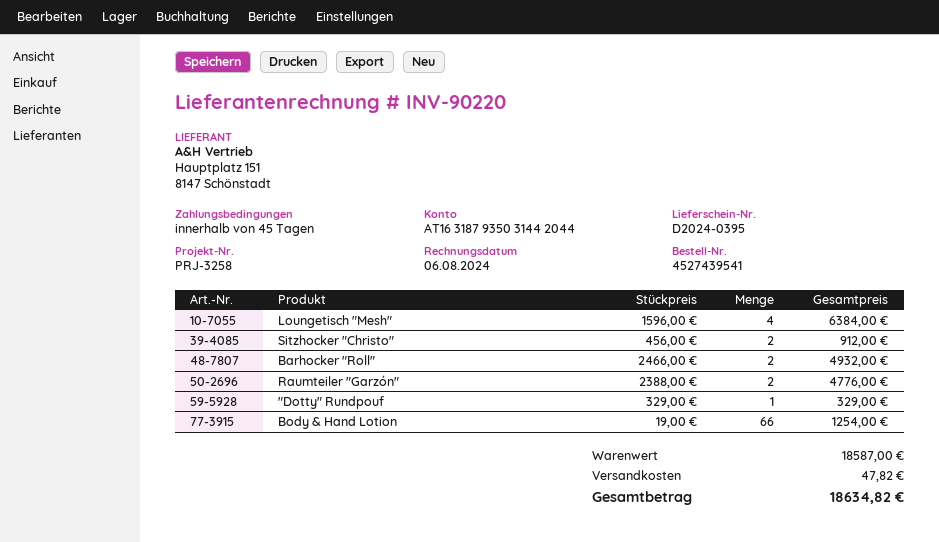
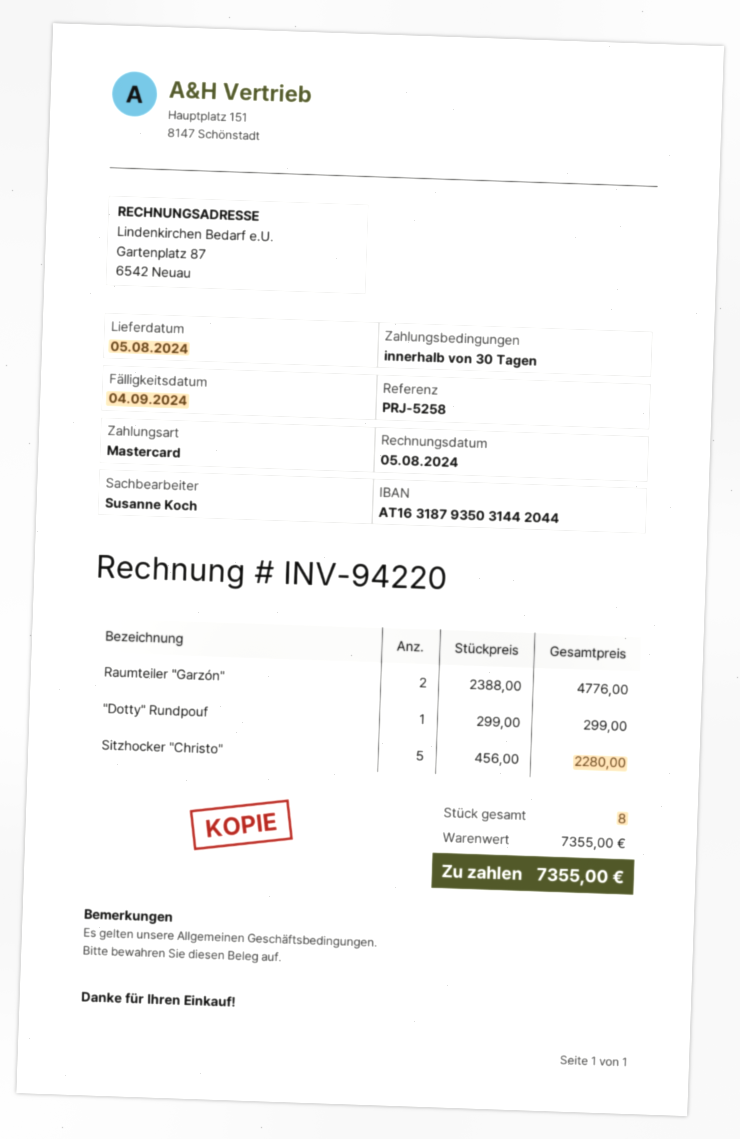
invoice number: INV-90220 -> INV-94220
invoice date: 2024-08-06 -> 2024-08-05
payment terms: 45 days -> 30 days
reference: PRJ-3258 -> PRJ-5258
Loungetisch "Mesh": 4 x 1596.00 = 6384.00 -> none
Sitzhocker "Christo": 2 x 456.00 = 912.00 -> 5 x 456.00 = 2280.00
Barhocker "Roll": 2 x 2466.00 = 4932.00 -> none
"Dotty" Rundpouf: 1 x 329.00 = 329.00 -> 1 x 299.00 = 299.00
Body & Hand Lotion: 66 x 19.00 = 1254.00 -> none
subtotal: 18587.00 -> 7355.00
shipping: 47.82 -> none
total: 18634.82 -> 7355.00

